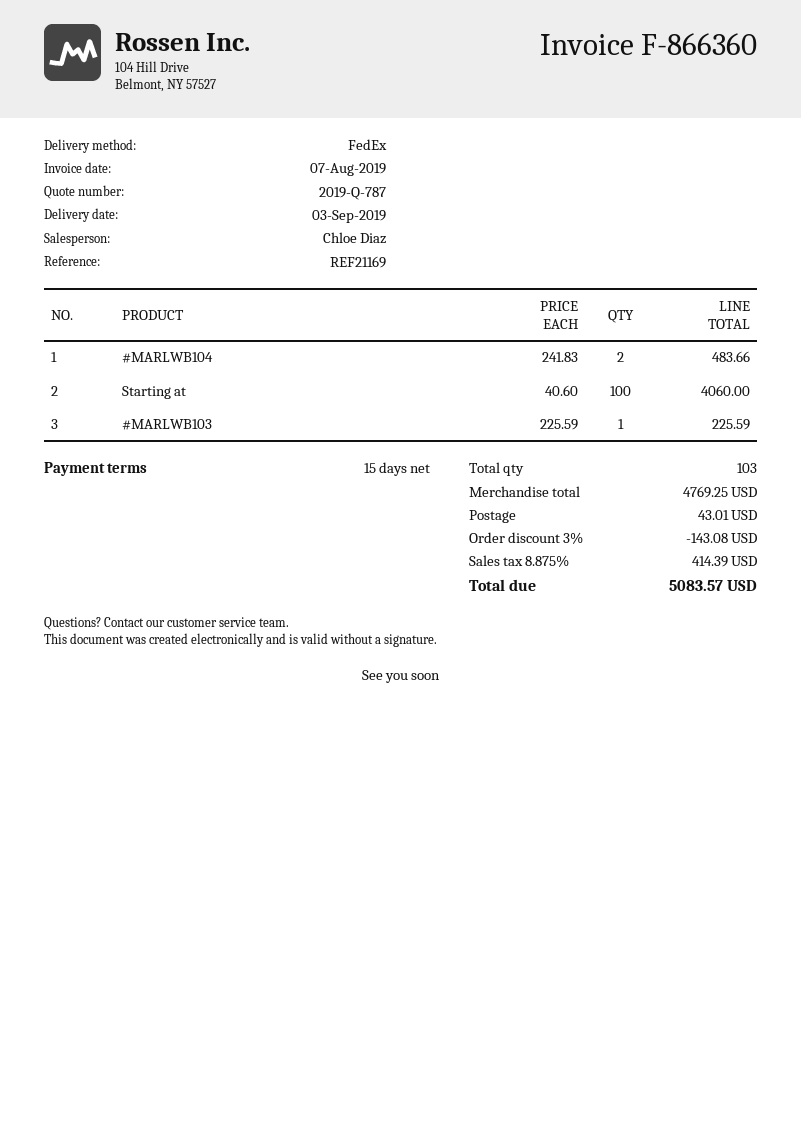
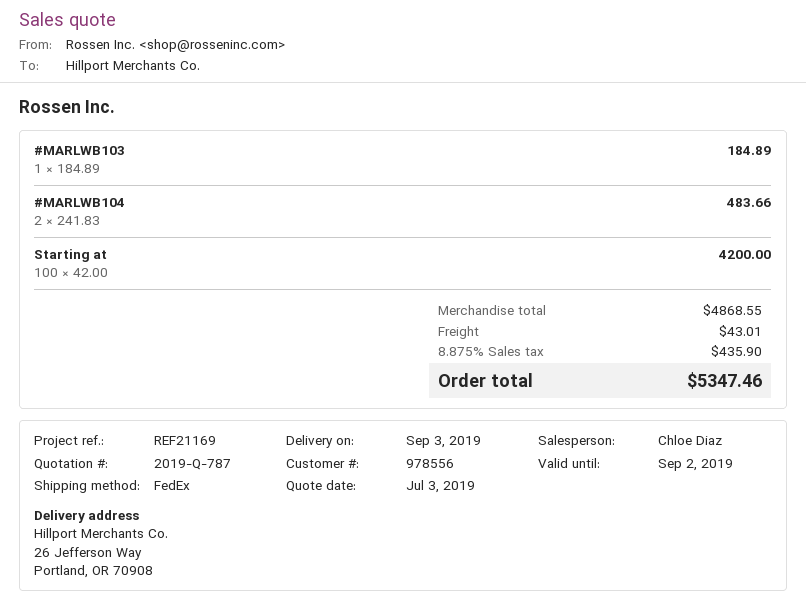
Starting at: 100 x 40.60 = 4060.00 -> 100 x 42.00 = 4200.00
#MARLWB103: 1 x 225.59 = 225.59 -> 1 x 184.89 = 184.89
subtotal: 4769.25 -> 4868.55
discount: 3% = 143.08 -> none
tax: 8.875% = 414.39 -> 8.875% = 435.90
total: 5083.57 -> 5347.46

